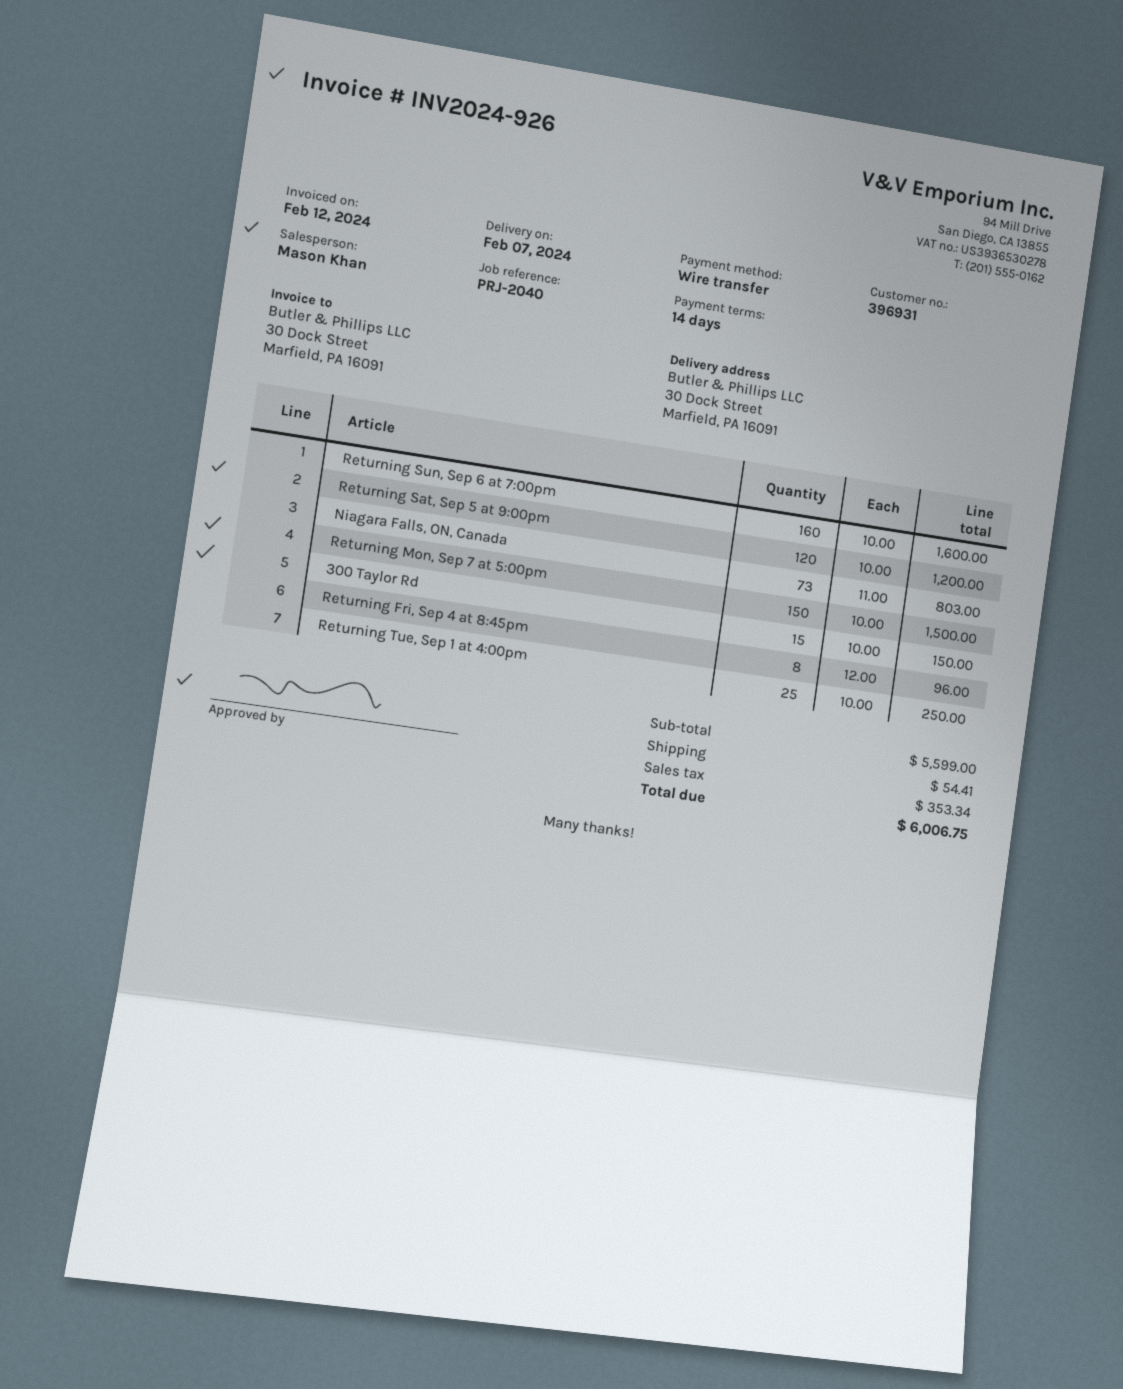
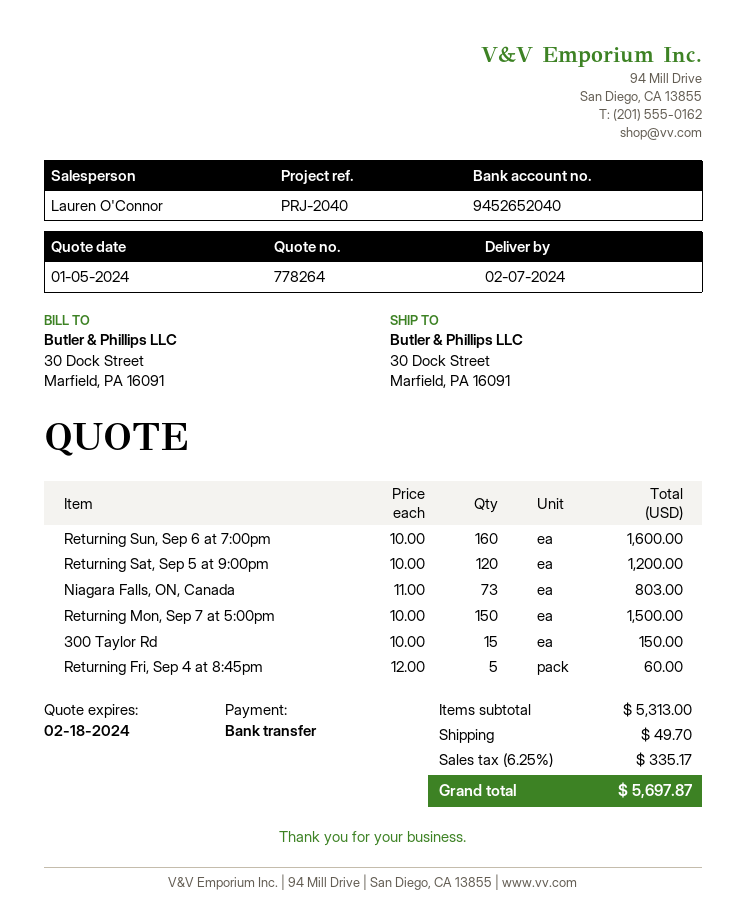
sales rep: Mason Khan -> Lauren O'Connor
Returning Fri, Sep 4 at 8:45pm: 8 x 12.00 = 96.00 -> 5 x 12.00 = 60.00
Returning Tue, Sep 1 at 4:00pm: 25 x 10.00 = 250.00 -> none
subtotal: 5599.00 -> 5313.00
shipping: 54.41 -> 49.70
tax: 353.34 -> 335.17
total: 6006.75 -> 5697.87

